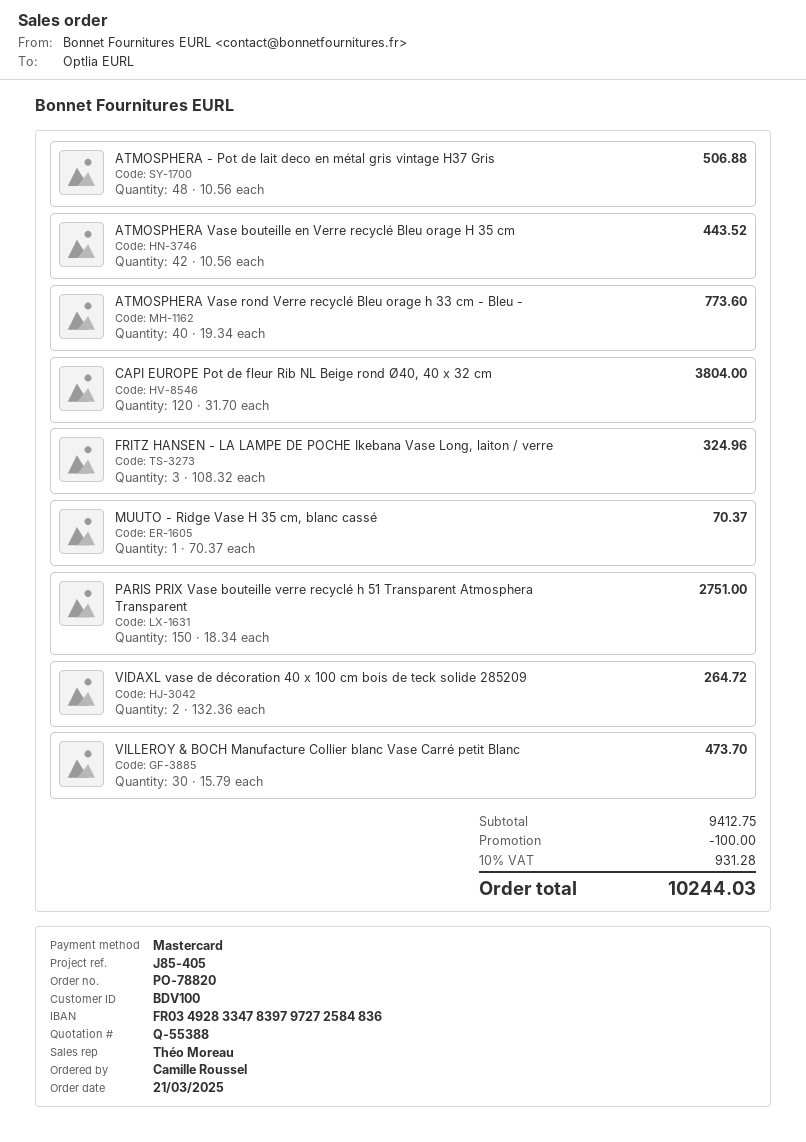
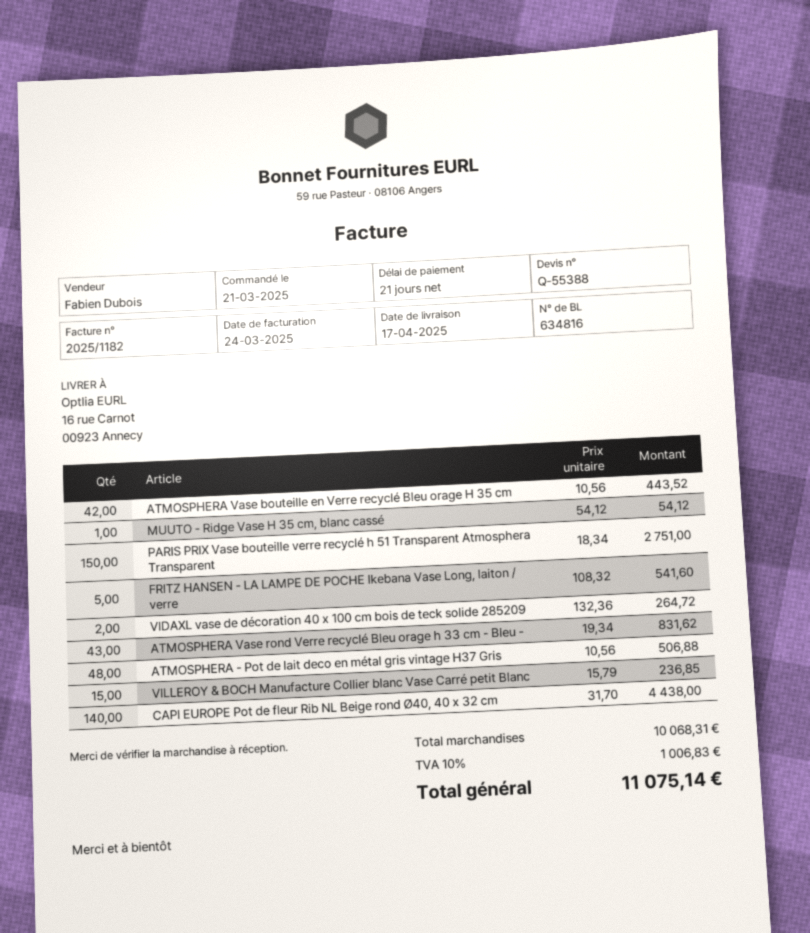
sales rep: Théo Moreau -> Fabien Dubois
ATMOSPHERA Vase rond Verre recyclé Bleu orage h 33 cm - Bleu -: 40 x 19.34 = 773.60 -> 43 x 19.34 = 831.62
CAPI EUROPE Pot de fleur Rib NL Beige rond Ø40, 40 x 32 cm: 120 x 31.70 = 3804.00 -> 140 x 31.70 = 4438.00
FRITZ HANSEN - LA LAMPE DE POCHE Ikebana Vase Long, laiton / verre: 3 x 108.32 = 324.96 -> 5 x 108.32 = 541.60
MUUTO - Ridge Vase H 35 cm, blanc cassé: 1 x 70.37 = 70.37 -> 1 x 54.12 = 54.12
VILLEROY & BOCH Manufacture Collier blanc Vase Carré petit Blanc: 30 x 15.79 = 473.70 -> 15 x 15.79 = 236.85
subtotal: 9412.75 -> 10068.31
discount: 100.00 -> none
tax: 10% = 931.28 -> 10% = 1006.83
total: 10244.03 -> 11075.14

